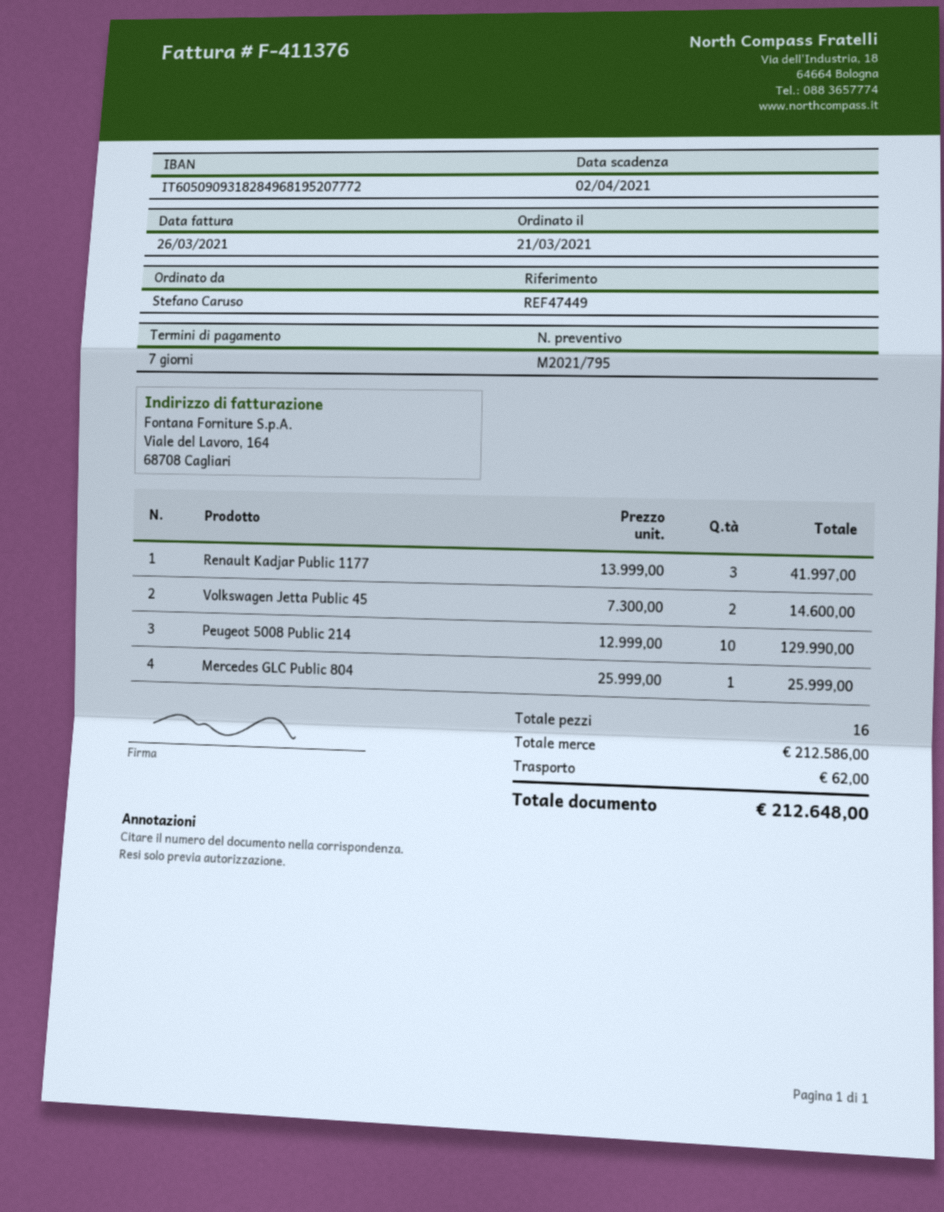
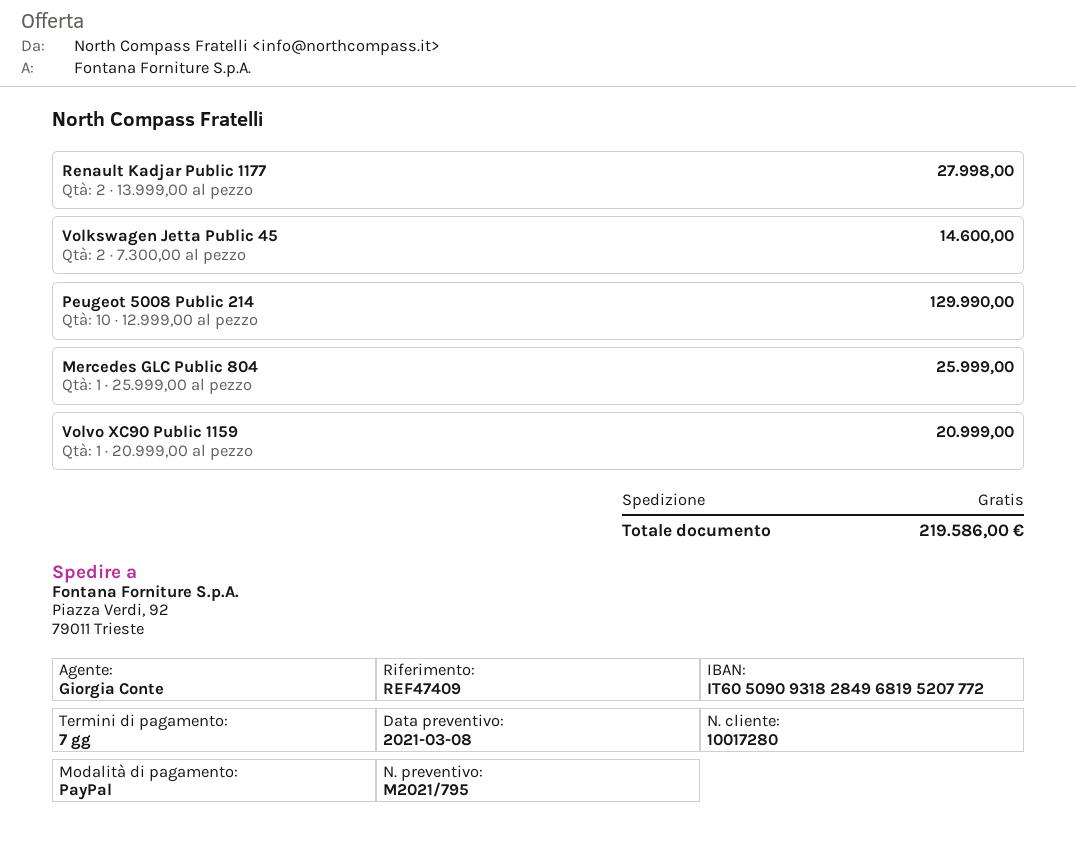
reference: REF47449 -> REF47409
Renault Kadjar Public 1177: 3 x 13999.00 = 41997.00 -> 2 x 13999.00 = 27998.00
Volvo XC90 Public 1159: none -> 1 x 20999.00 = 20999.00
shipping: 62.00 -> 0.00
total: 212648.00 -> 219586.00

